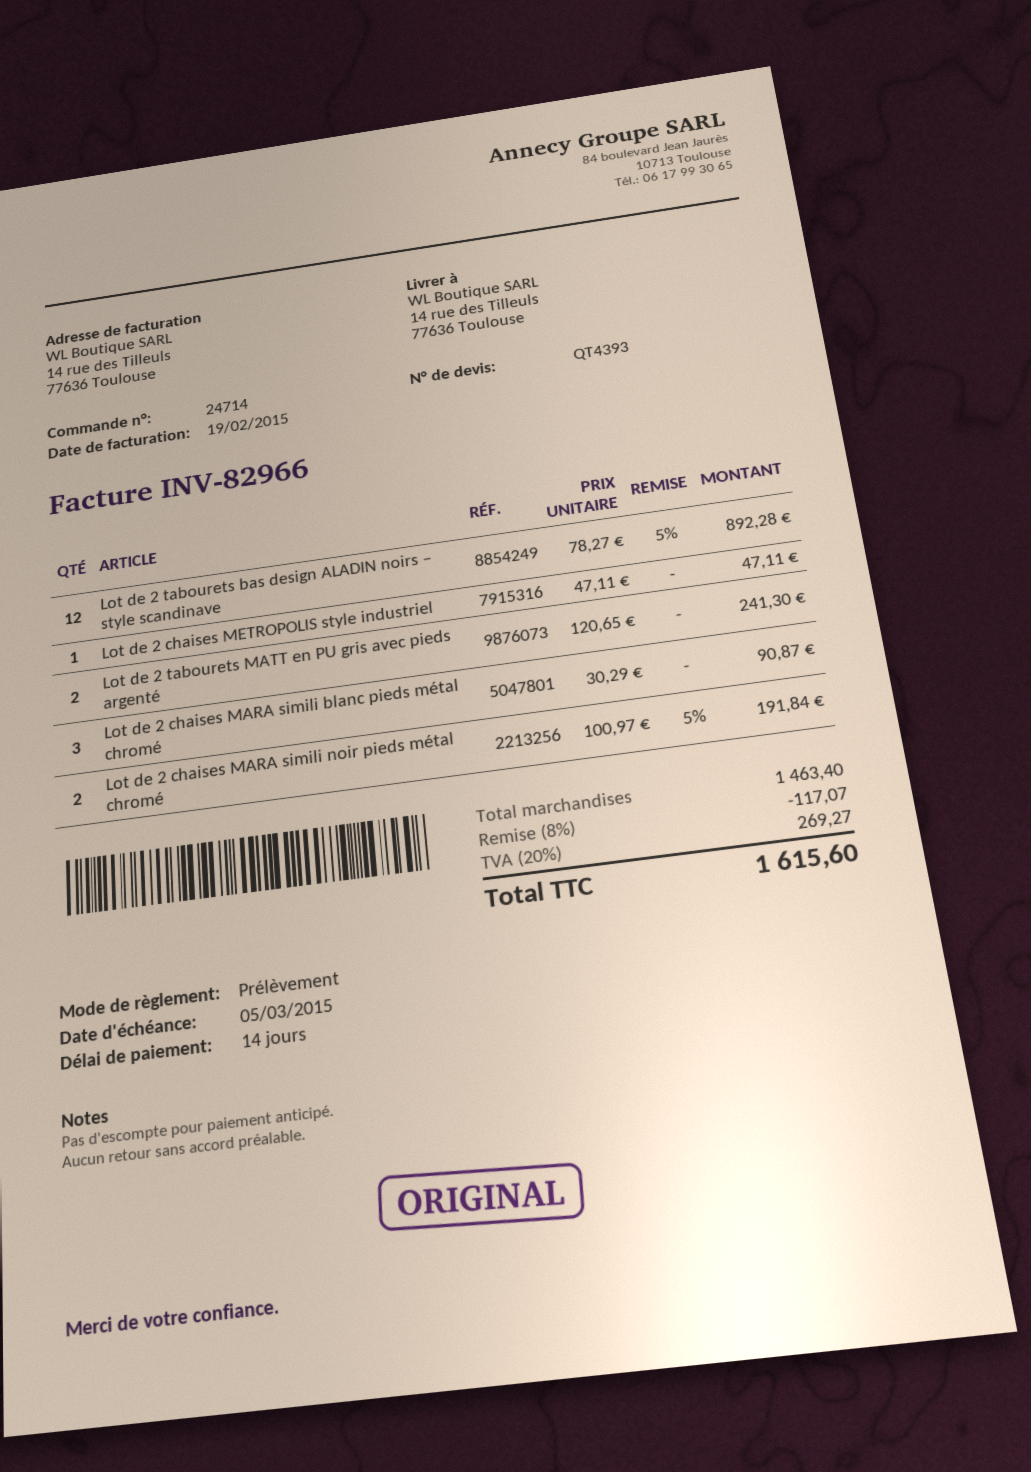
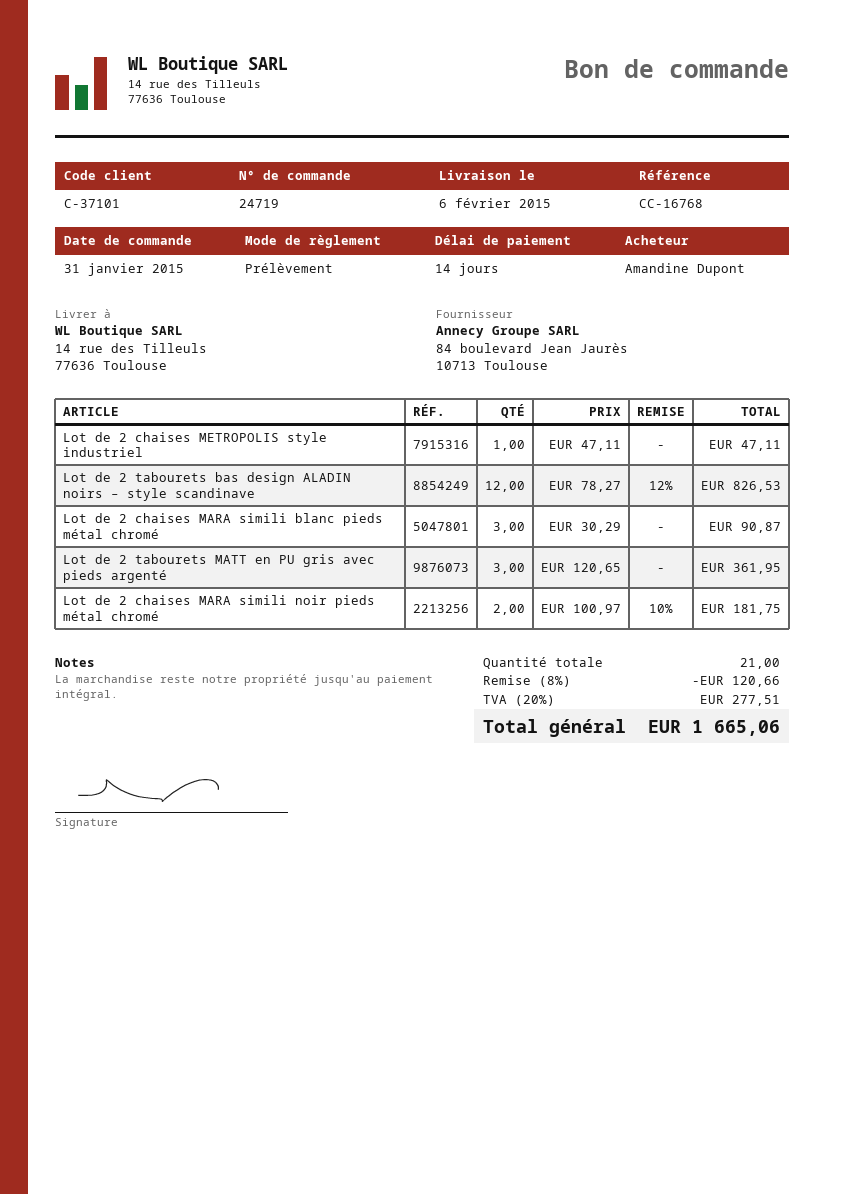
order number: 24714 -> 24719
Lot de 2 tabourets bas design ALADIN noirs – style scandinave: 12 x 78.27 - 5% = 892.28 -> 12 x 78.27 - 12% = 826.53
Lot de 2 tabourets MATT en PU gris avec pieds argenté: 2 x 120.65 = 241.30 -> 3 x 120.65 = 361.95
Lot de 2 chaises MARA simili noir pieds métal chromé: 2 x 100.97 - 5% = 191.84 -> 2 x 100.97 - 10% = 181.75
discount: 8% = 117.07 -> 8% = 120.66
tax: 20% = 269.27 -> 20% = 277.51
total: 1615.60 -> 1665.06

